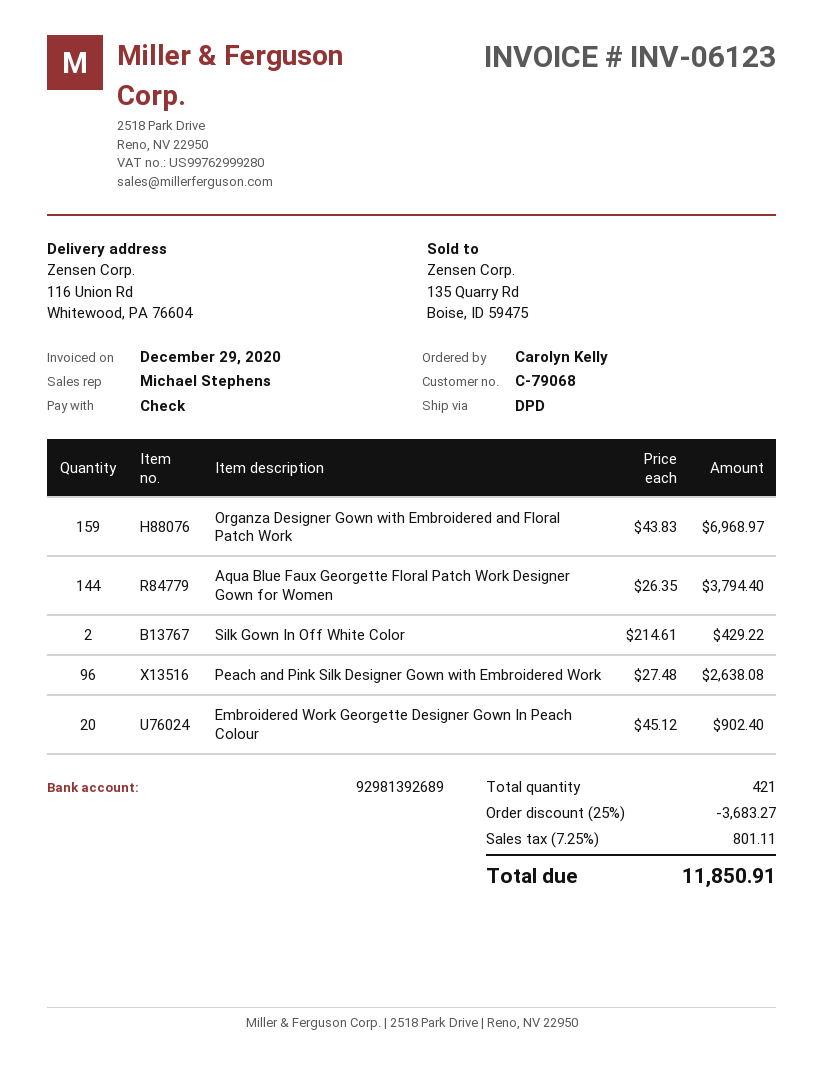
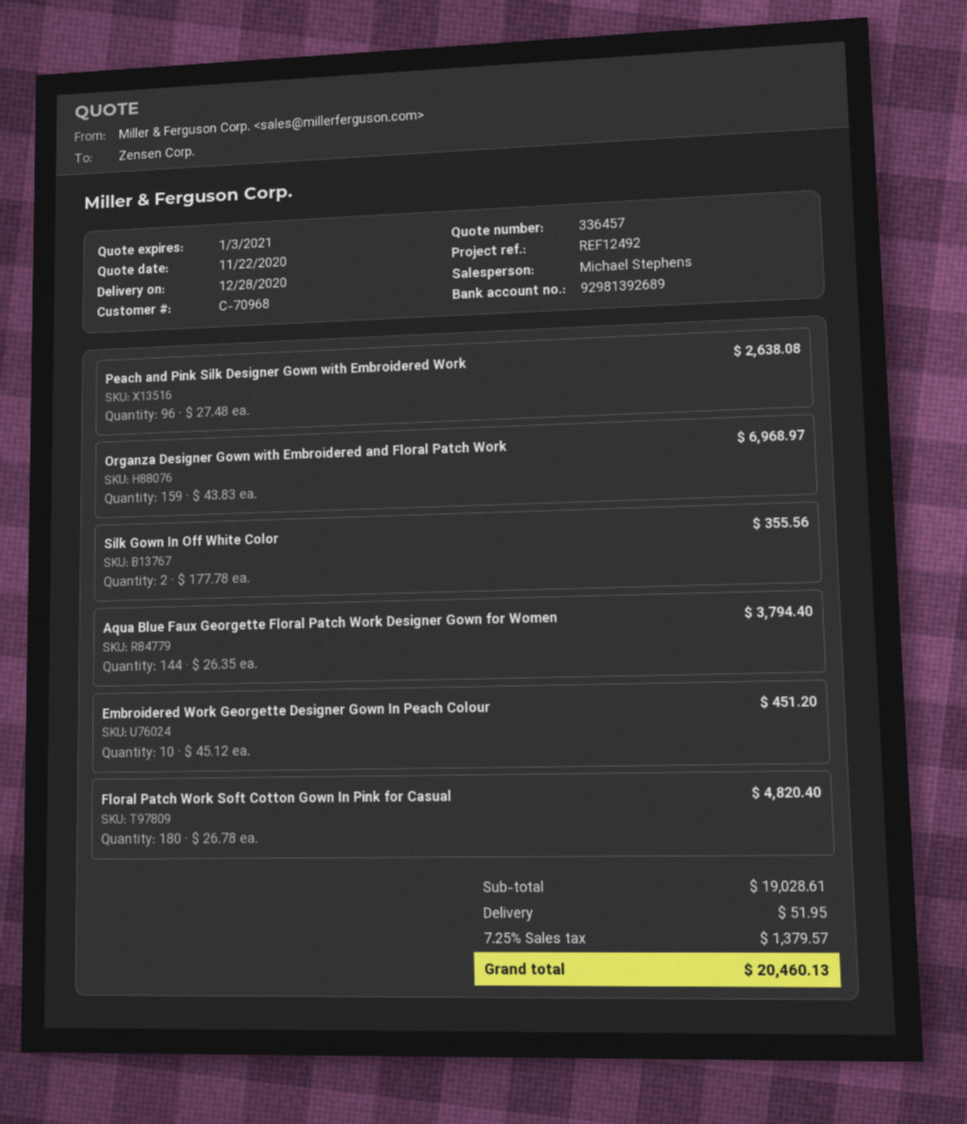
customer number: C-79068 -> C-70968
Silk Gown In Off White Color: 2 x 214.61 = 429.22 -> 2 x 177.78 = 355.56
Embroidered Work Georgette Designer Gown In Peach Colour: 20 x 45.12 = 902.40 -> 10 x 45.12 = 451.20
Floral Patch Work Soft Cotton Gown In Pink for Casual: none -> 180 x 26.78 = 4820.40
discount: 25% = 3683.27 -> none
shipping: none -> 51.95
tax: 7.25% = 801.11 -> 7.25% = 1379.57
total: 11850.91 -> 20460.13

